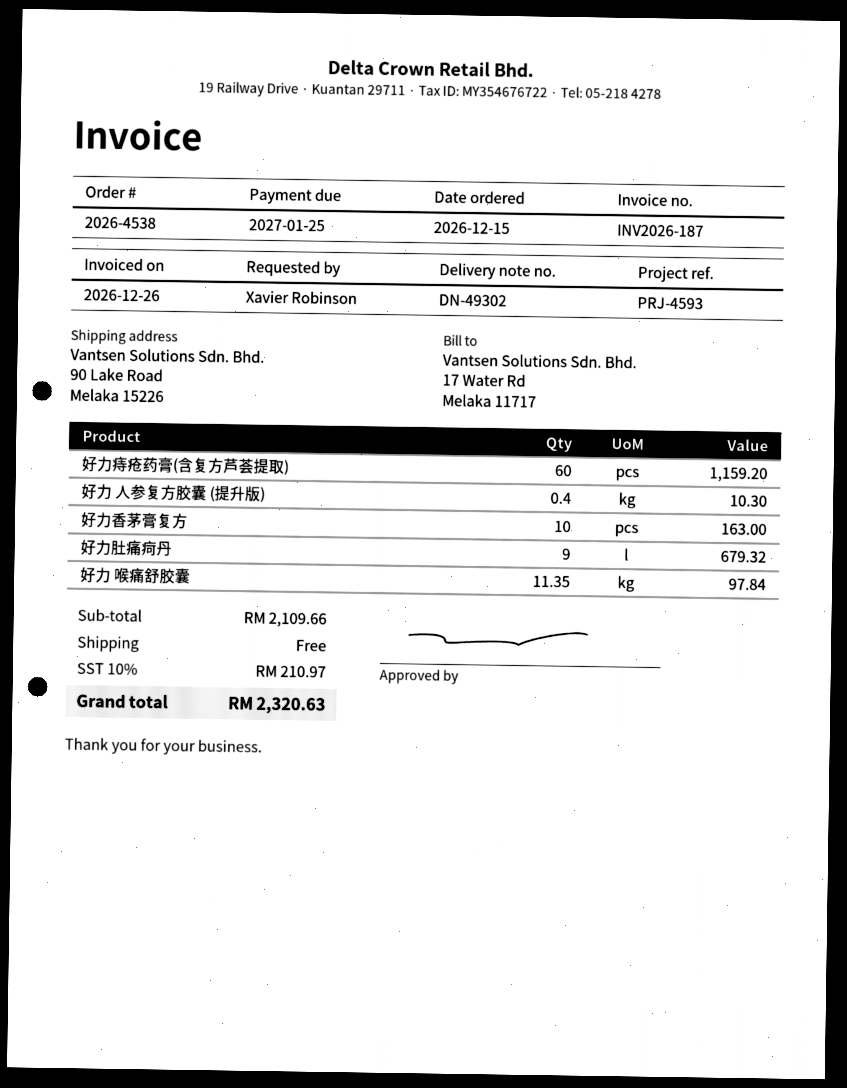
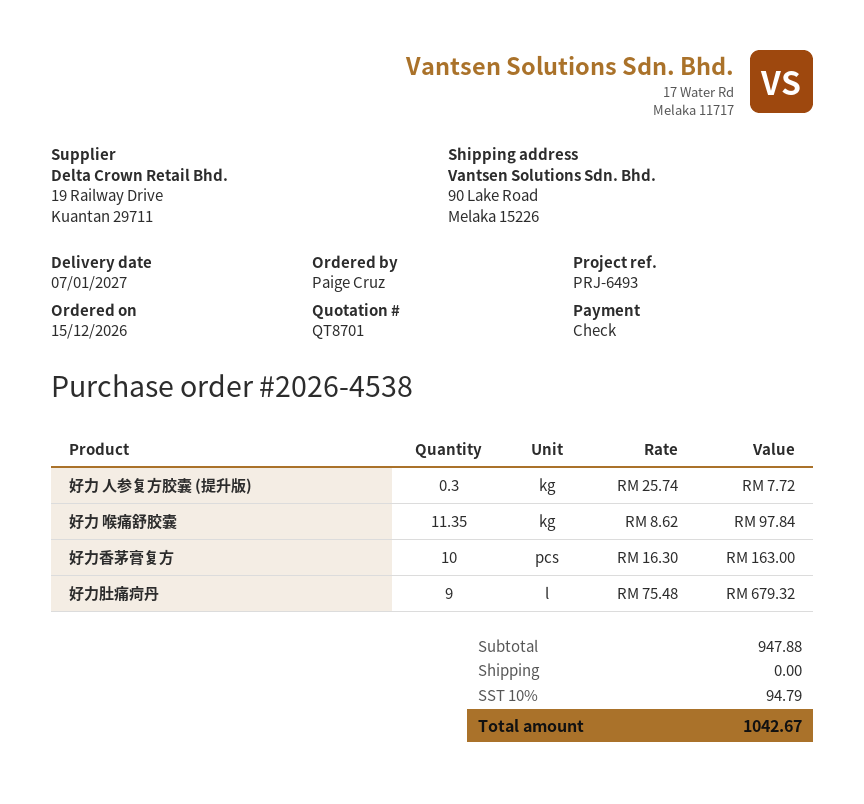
reference: PRJ-4593 -> PRJ-6493
ordered by: Xavier Robinson -> Paige Cruz
好力痔疮药膏(含复方芦荟提取): 60 for 1159.20 -> none
好力 人参复方胶囊 (提升版): 0.4 for 10.30 -> 0.3 for 7.72
subtotal: 2109.66 -> 947.88
tax: 10% = 210.97 -> 10% = 94.79
total: 2320.63 -> 1042.67

